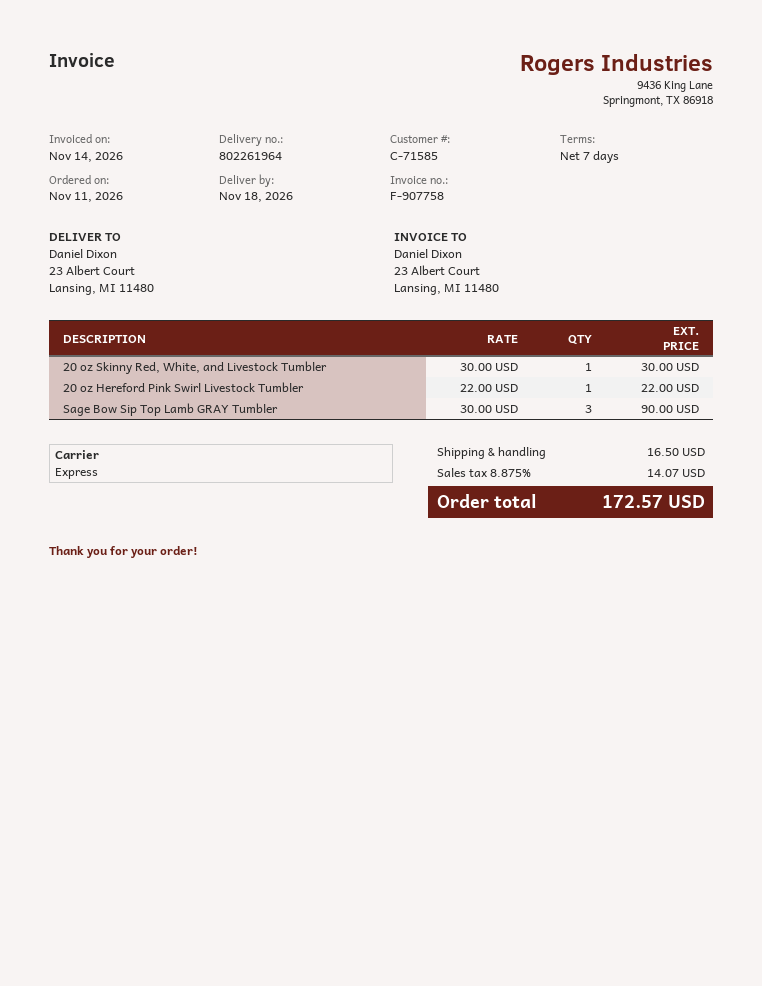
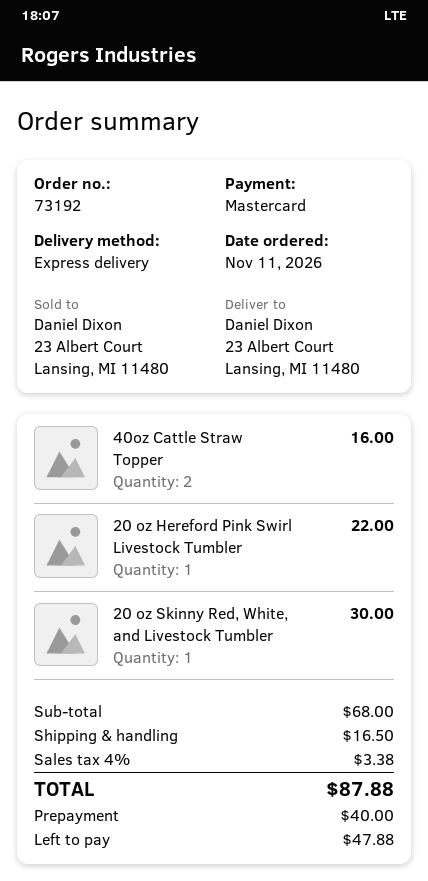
Sage Bow Sip Top Lamb GRAY Tumbler: 3 for 90.00 -> none
40oz Cattle Straw Topper: none -> 2 for 16.00
tax: 8.875% = 14.07 -> 4% = 3.38
total: 172.57 -> 87.88

